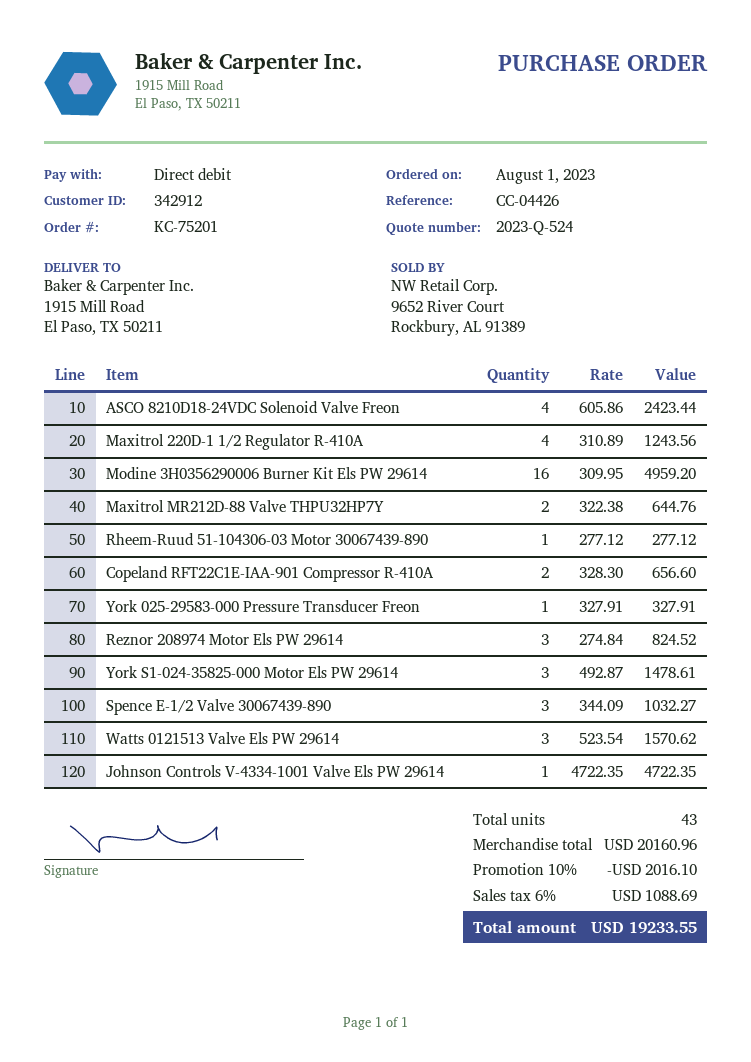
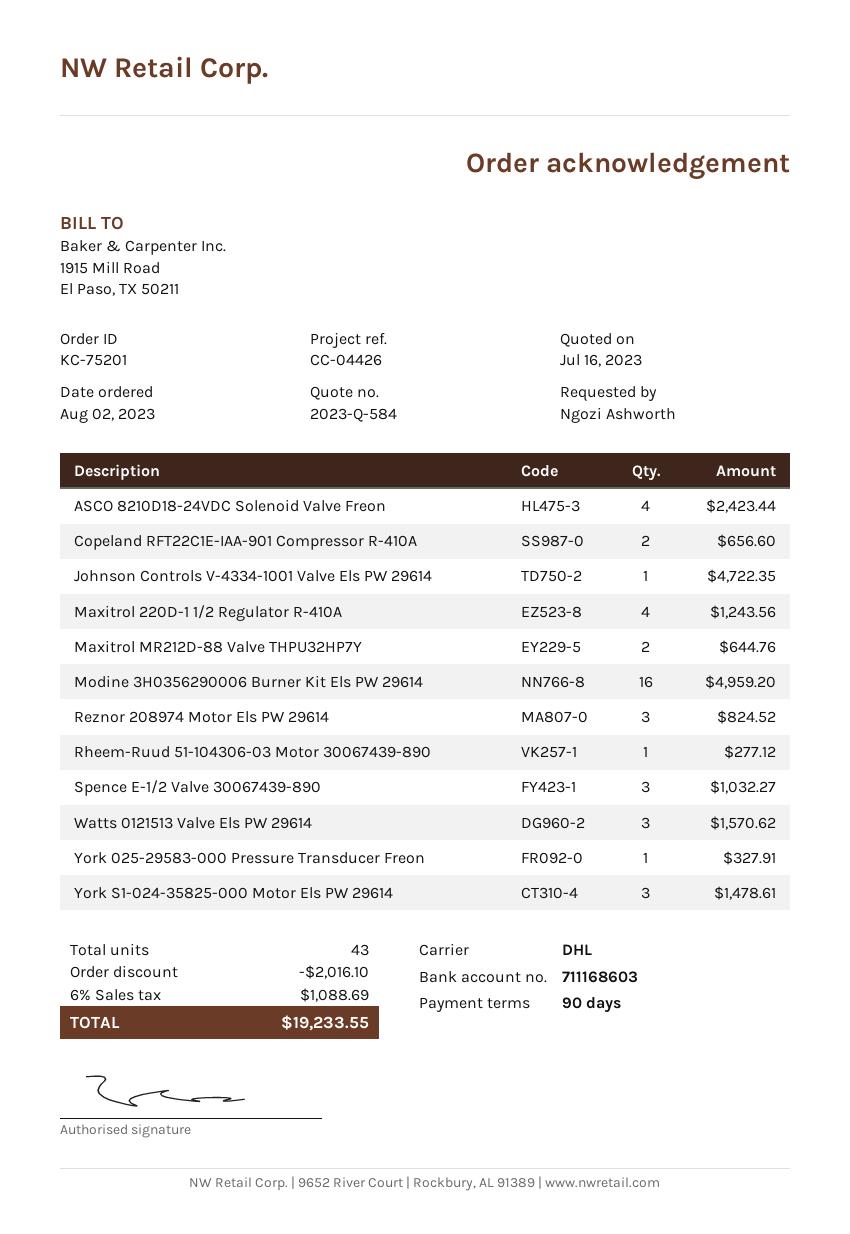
quote number: 2023-Q-524 -> 2023-Q-584
order date: 2023-08-01 -> 2023-08-02

